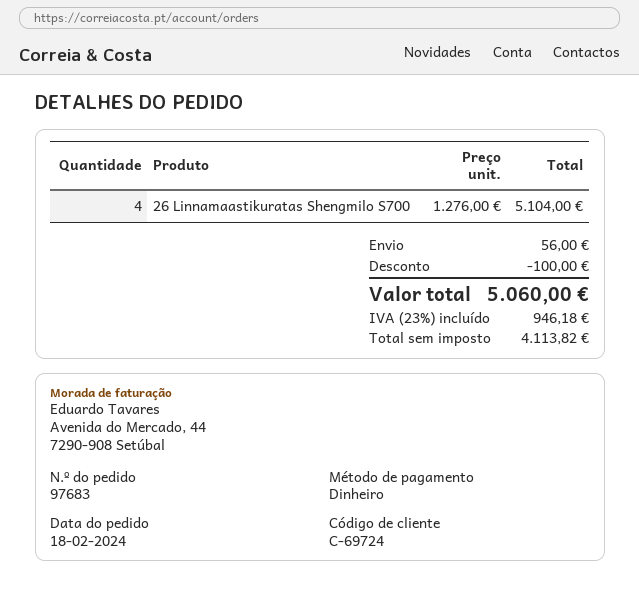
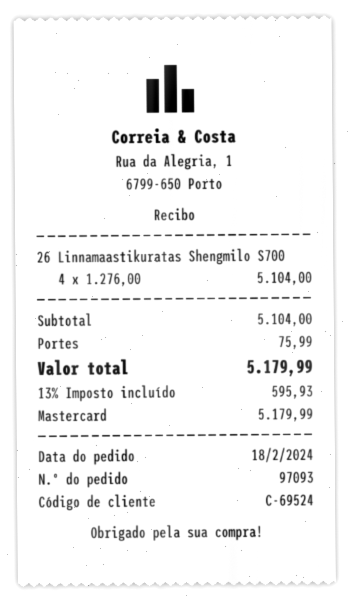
order number: 97683 -> 97093
customer number: C-69724 -> C-69524
payment method: cash -> Mastercard
discount: 100.00 -> none
shipping: 56.00 -> 75.99
tax: 23% = 946.18 -> 13% = 595.93
total: 5060.00 -> 5179.99

